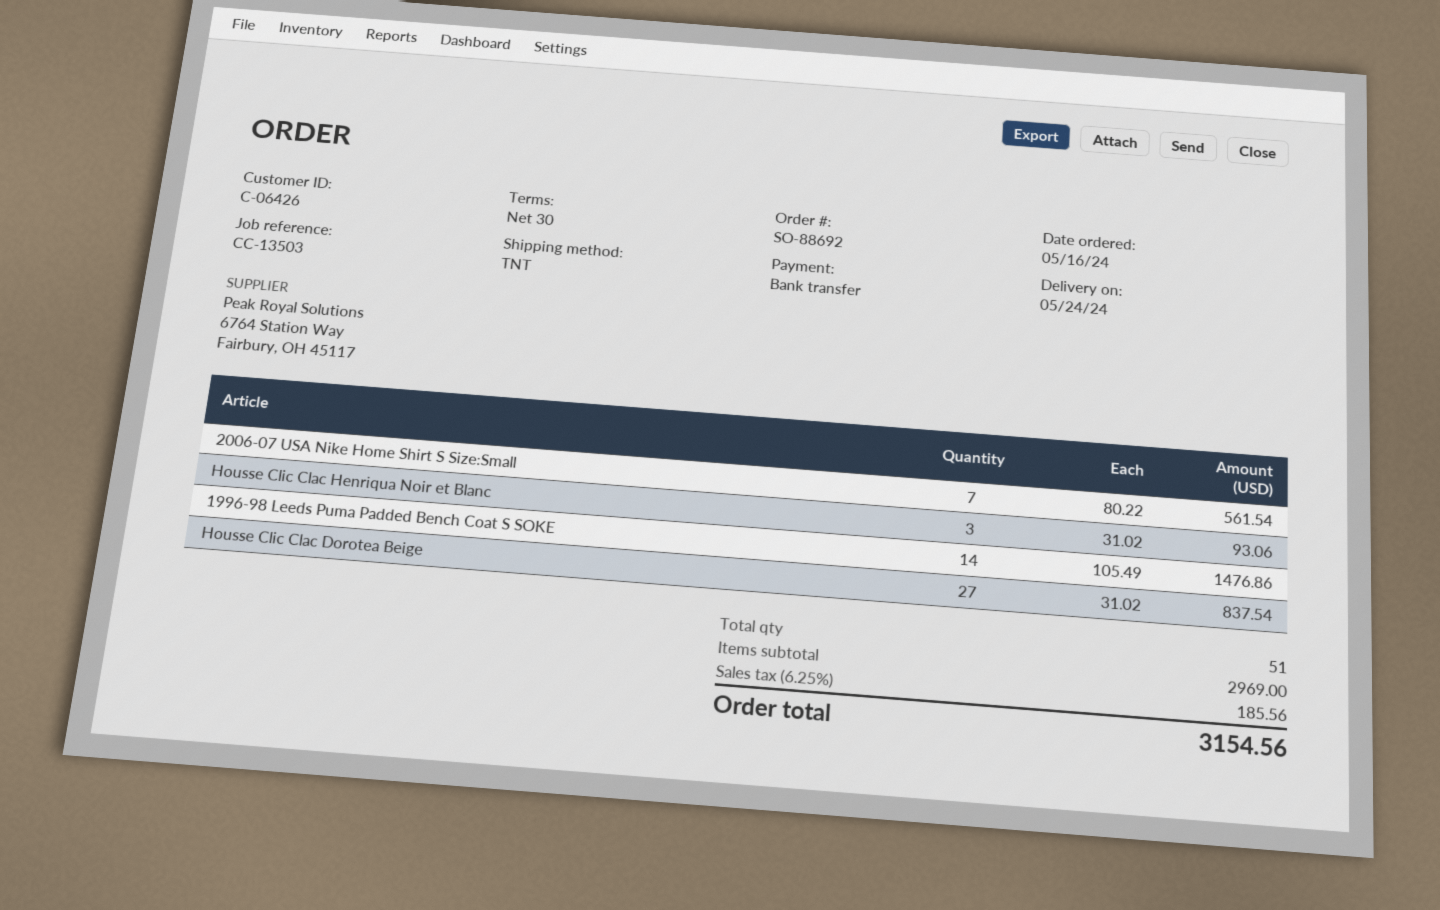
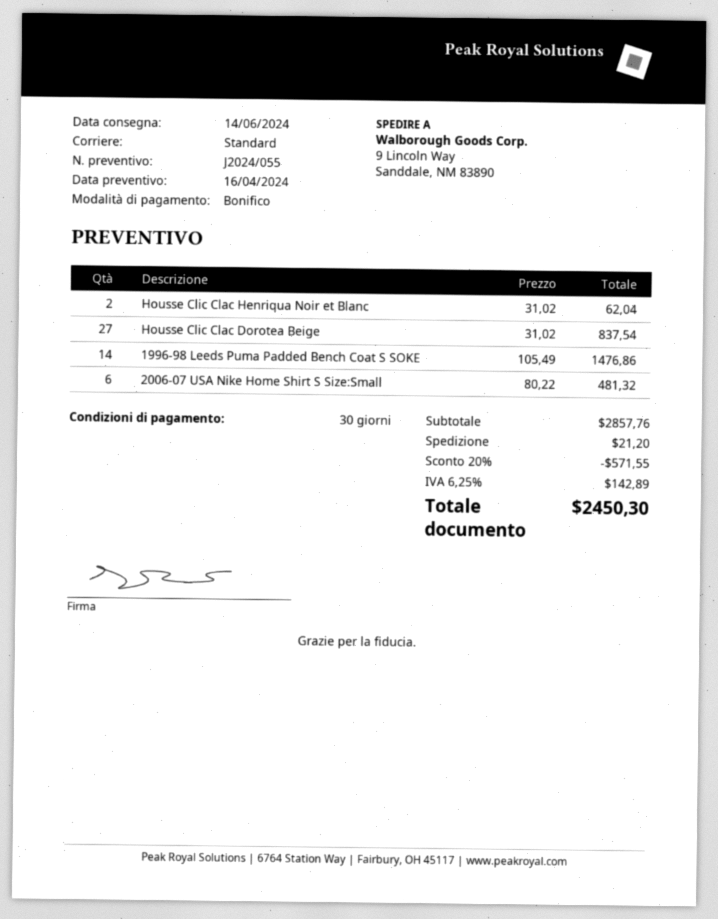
delivery date: 2024-05-24 -> 2024-06-14
shipping method: TNT -> standard
2006-07 USA Nike Home Shirt S Size:Small: 7 x 80.22 = 561.54 -> 6 x 80.22 = 481.32
Housse Clic Clac Henriqua Noir et Blanc: 3 x 31.02 = 93.06 -> 2 x 31.02 = 62.04
subtotal: 2969.00 -> 2857.76
discount: none -> 20% = 571.55
shipping: none -> 21.20
tax: 6.25% = 185.56 -> 6.25% = 142.89
total: 3154.56 -> 2450.30

